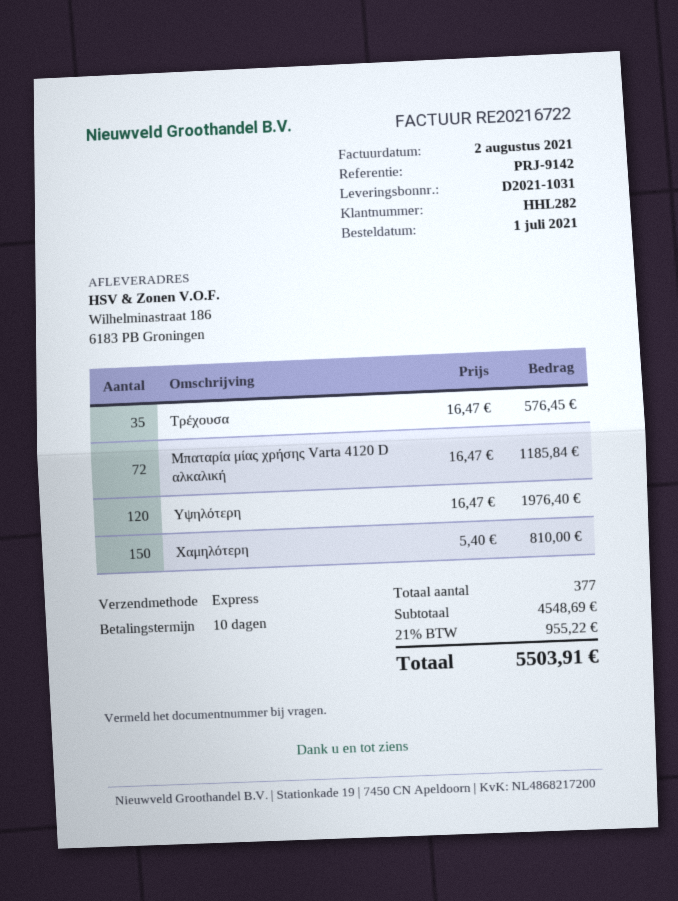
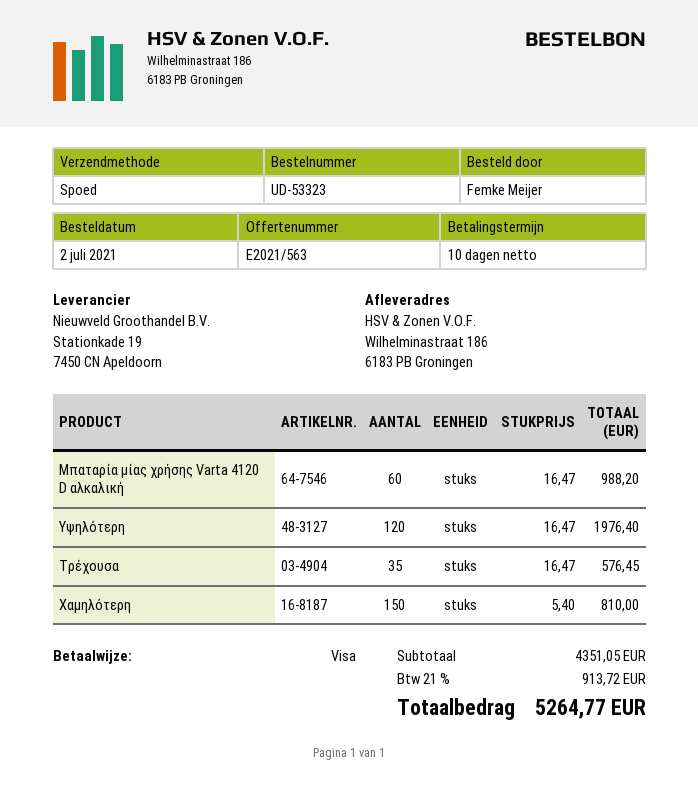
order date: 2021-07-01 -> 2021-07-02
Μπαταρία μίας χρήσης Varta 4120 D αλκαλική: 72 x 16.47 = 1185.84 -> 60 x 16.47 = 988.20
subtotal: 4548.69 -> 4351.05
tax: 21% = 955.22 -> 21% = 913.72
total: 5503.91 -> 5264.77

